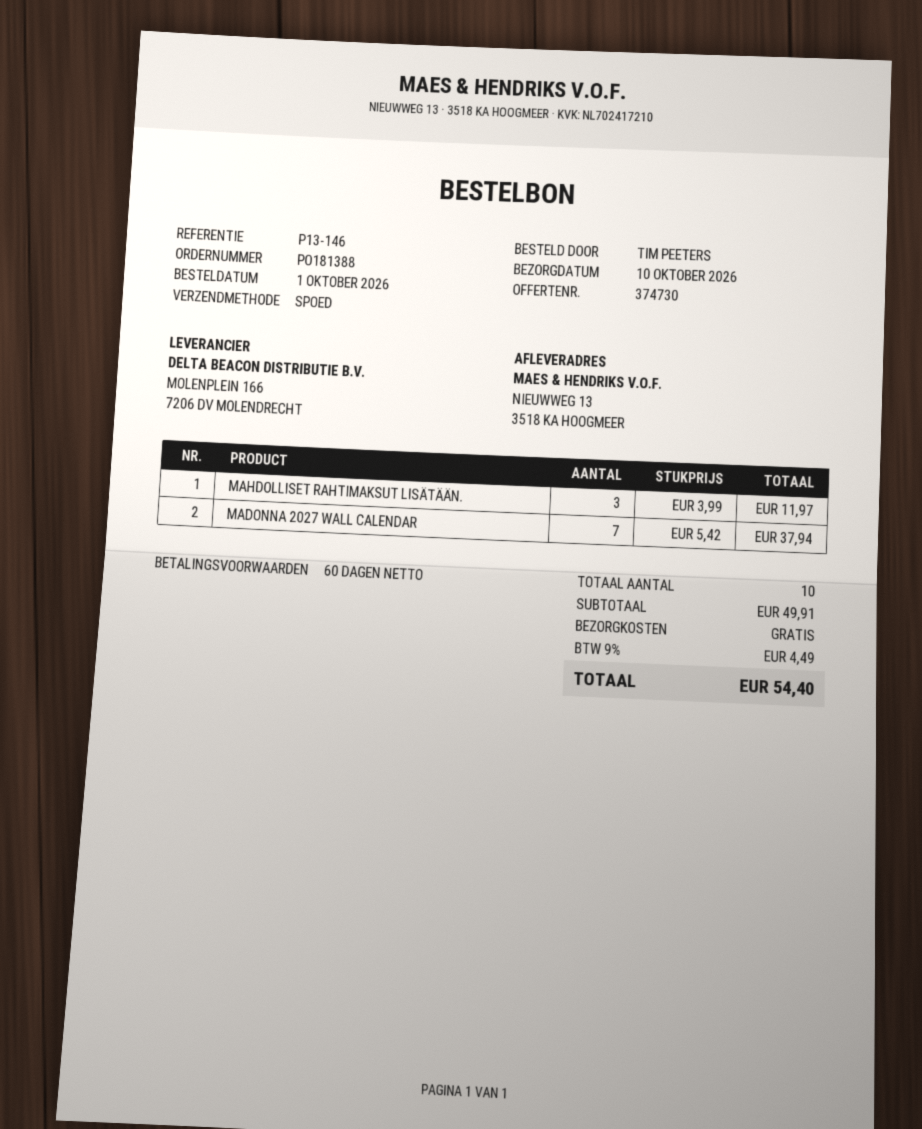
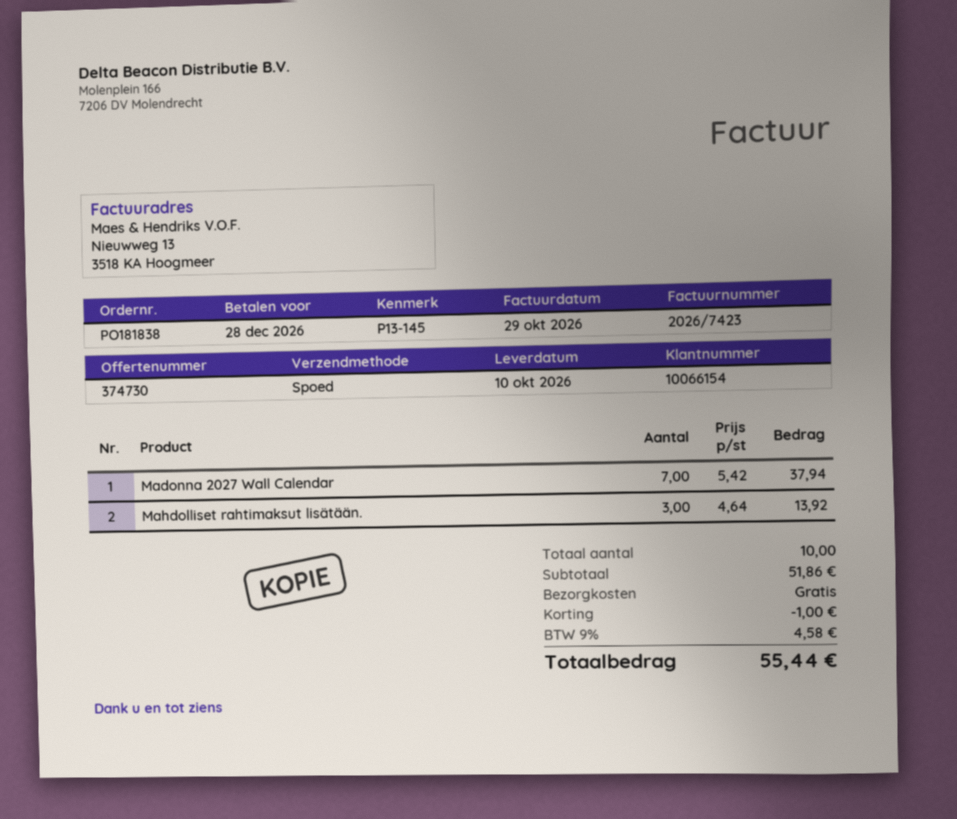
order number: PO181388 -> PO181838
reference: P13-146 -> P13-145
MAHDOLLISET RAHTIMAKSUT LISÄTÄÄN.: 3 x 3.99 = 11.97 -> 3 x 4.64 = 13.92
subtotal: 49.91 -> 51.86
discount: none -> 1.00
tax: 9% = 4.49 -> 9% = 4.58
total: 54.40 -> 55.44

